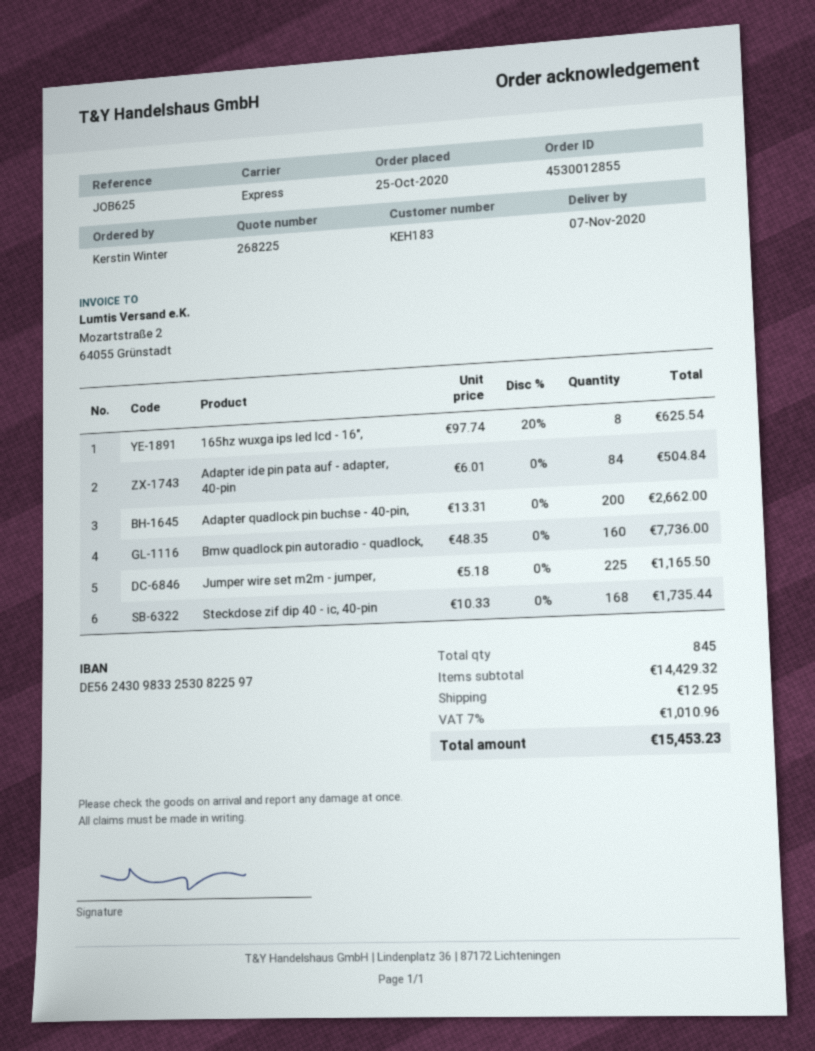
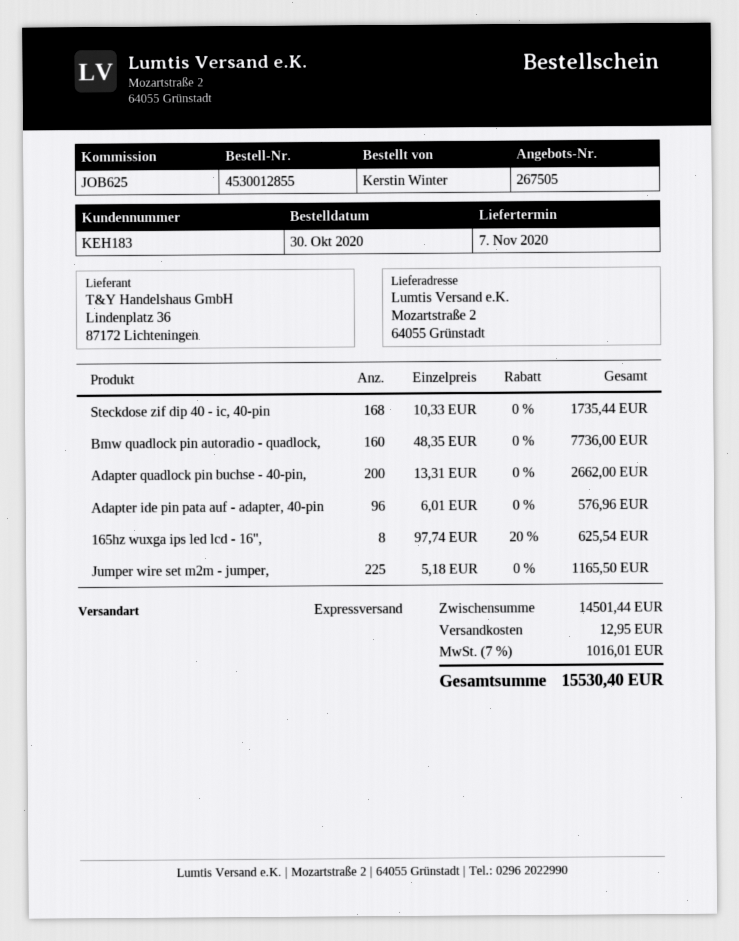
quote number: 268225 -> 267505
order date: 2020-10-25 -> 2020-10-30
Adapter ide pin pata auf - adapter, 40-pin: 84 x 6.01 = 504.84 -> 96 x 6.01 = 576.96
subtotal: 14429.32 -> 14501.44
tax: 7% = 1010.96 -> 7% = 1016.01
total: 15453.23 -> 15530.40

